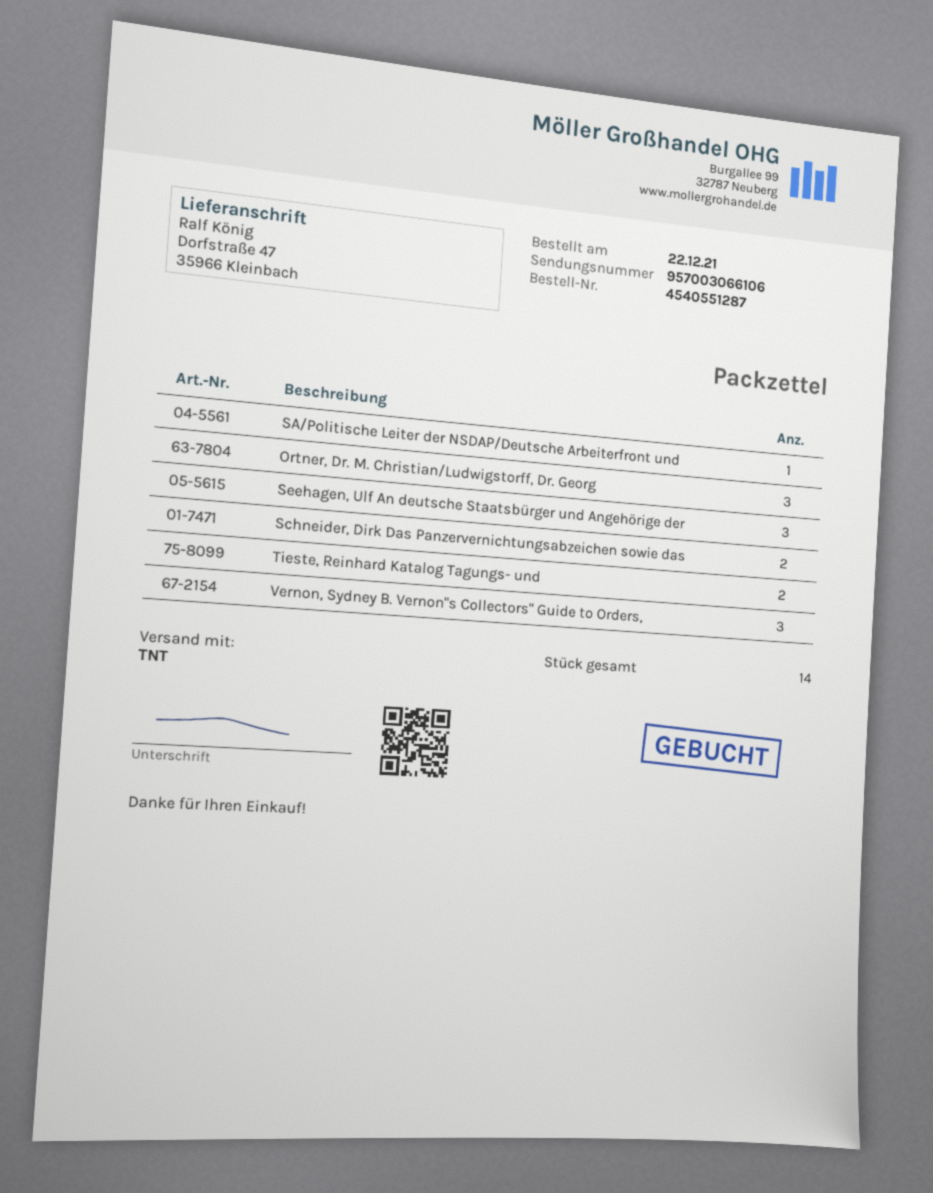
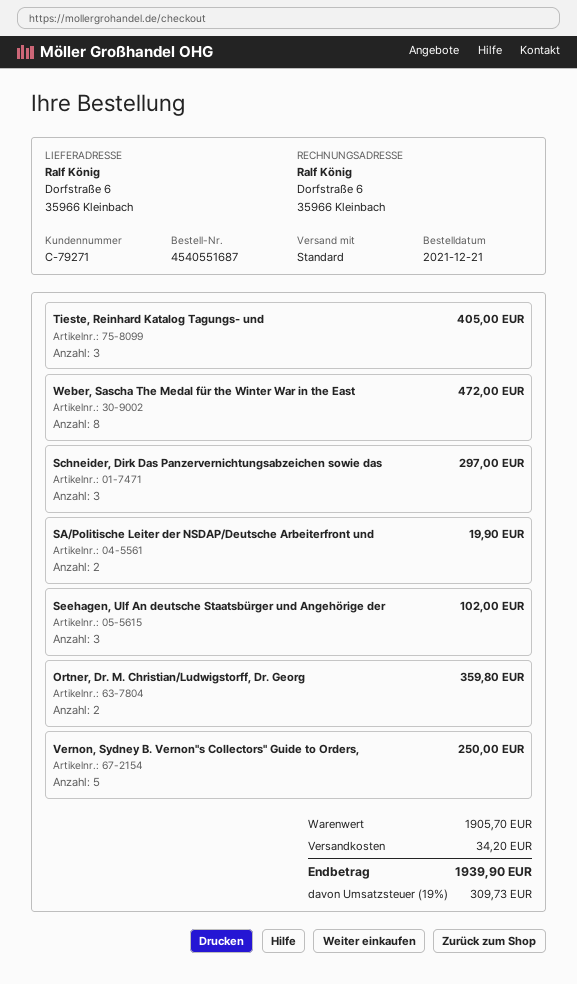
order number: 4540551287 -> 4540551687
order date: 2021-12-22 -> 2021-12-21
shipping method: TNT -> standard
ship to: Dorfstraße 47, 35966 Kleinbach -> Dorfstraße 6, 35966 Kleinbach
SA/Politische Leiter der NSDAP/Deutsche Arbeiterfront und: 1 -> 2
Ortner, Dr. M. Christian/Ludwigstorff, Dr. Georg: 3 -> 2
Schneider, Dirk Das Panzervernichtungsabzeichen sowie das: 2 -> 3
Tieste, Reinhard Katalog Tagungs- und: 2 -> 3
Vernon, Sydney B. Vernon"s Collectors" Guide to Orders,: 3 -> 5
Weber, Sascha The Medal für the Winter War in the East: none -> 8

